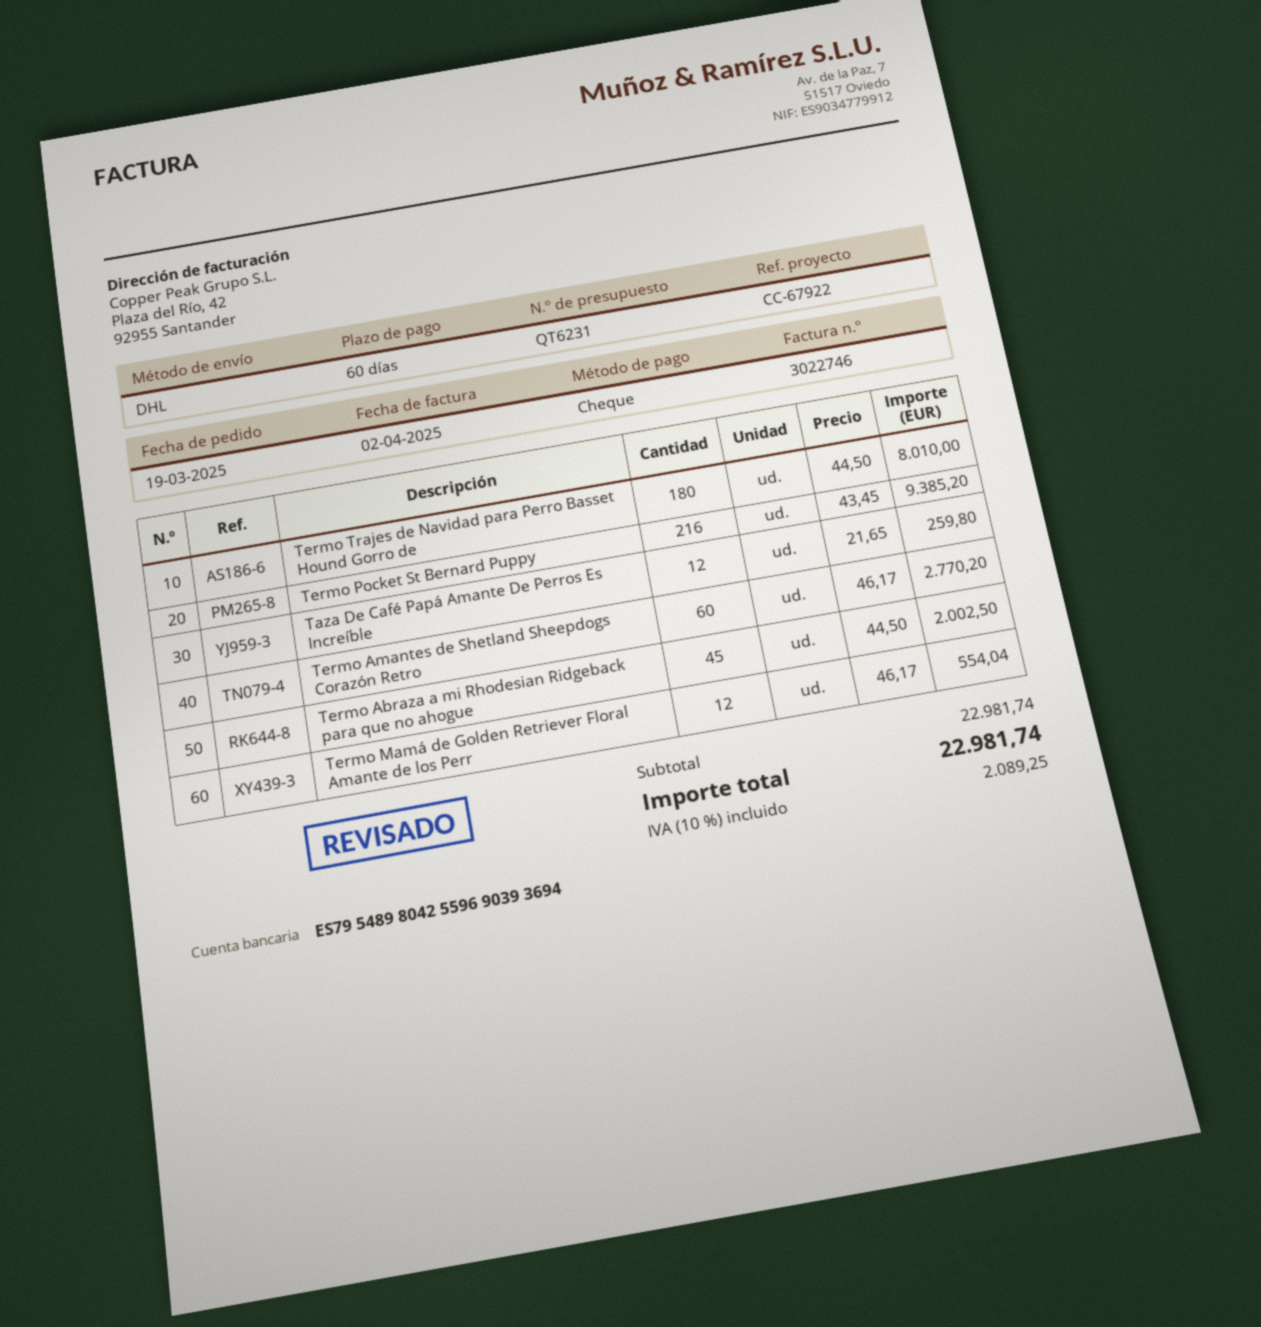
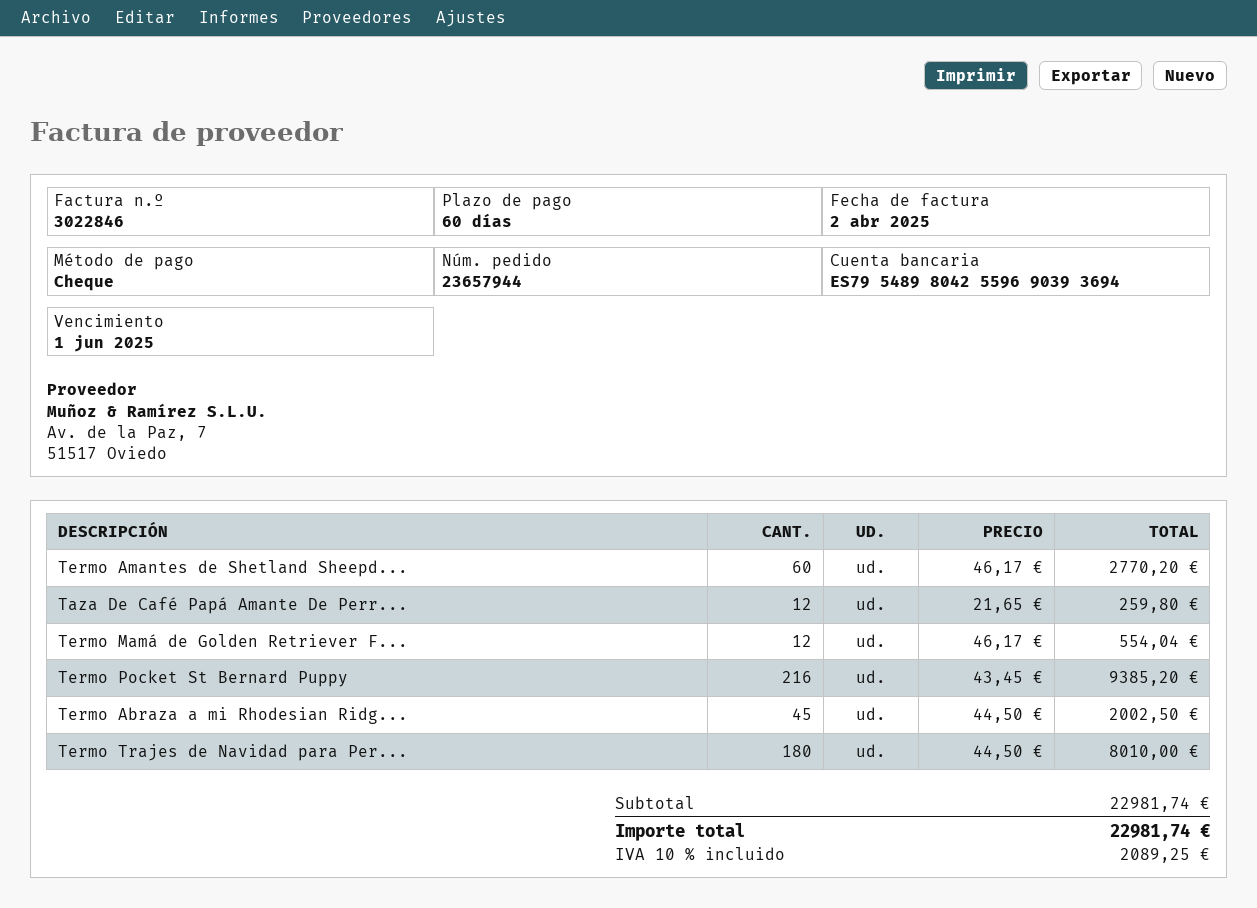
invoice number: 3022746 -> 3022846

